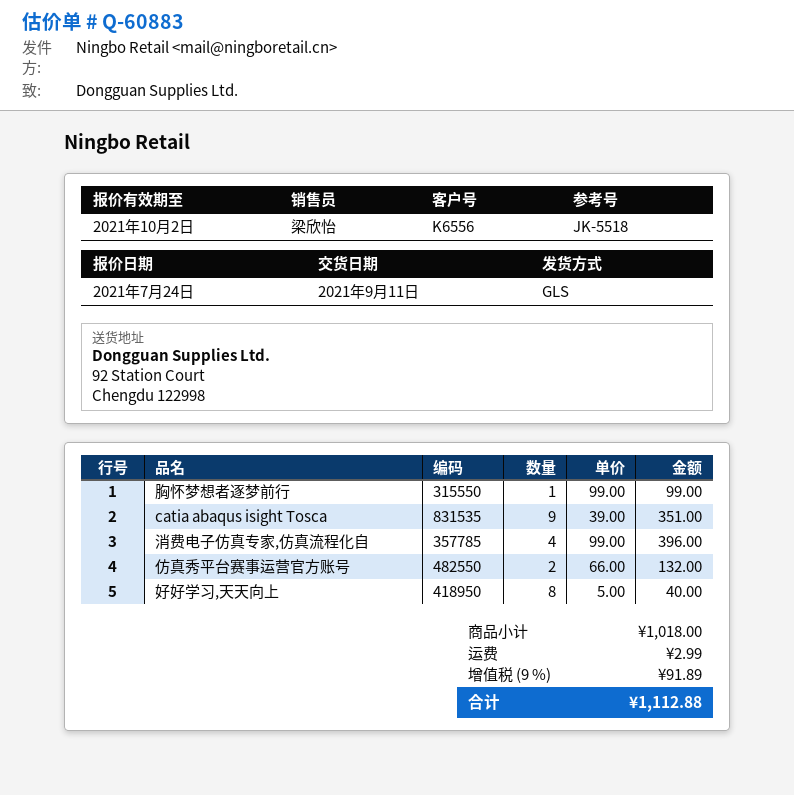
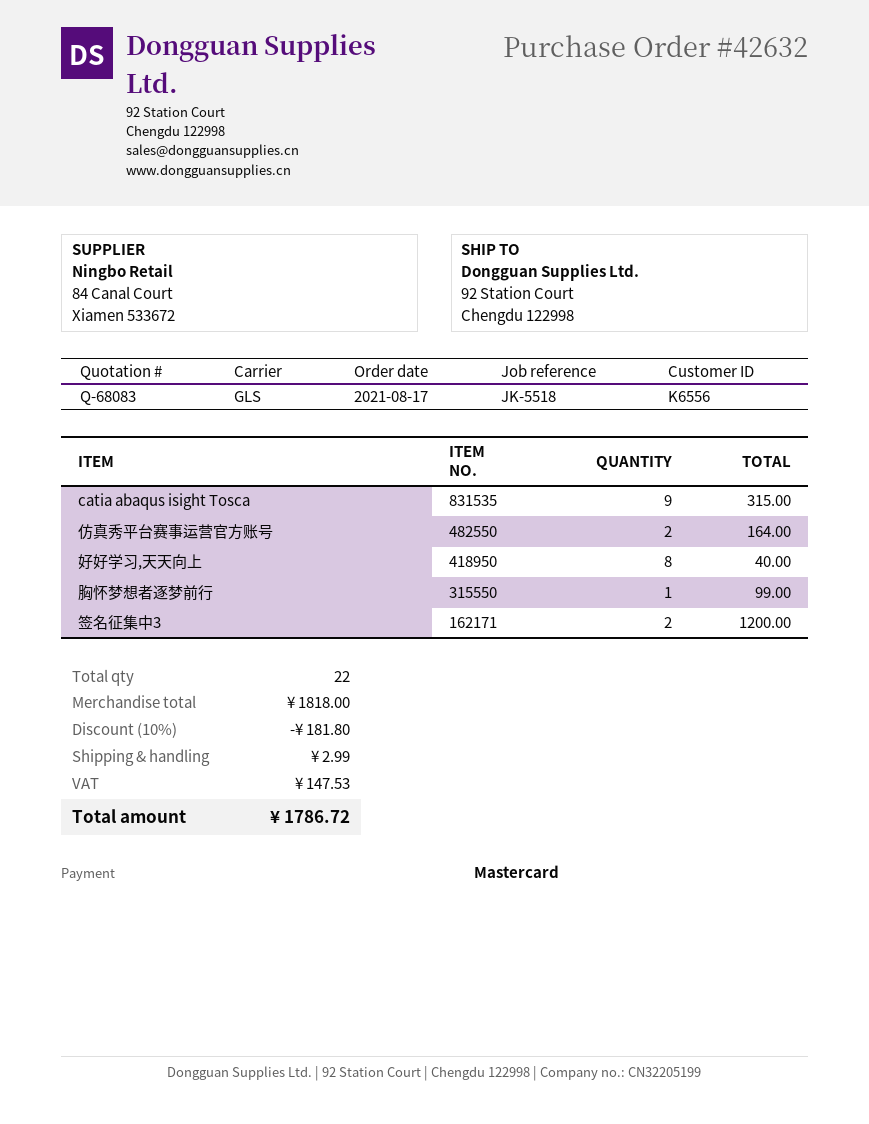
quote number: Q-60883 -> Q-68083
catia abaqus isight Tosca: 9 for 351.00 -> 9 for 315.00
消费电子仿真专家,仿真流程化自: 4 for 396.00 -> none
仿真秀平台赛事运营官方账号: 2 for 132.00 -> 2 for 164.00
签名征集中3: none -> 2 for 1200.00
subtotal: 1018.00 -> 1818.00
discount: none -> 10% = 181.80
tax: 91.89 -> 147.53
total: 1112.88 -> 1786.72

